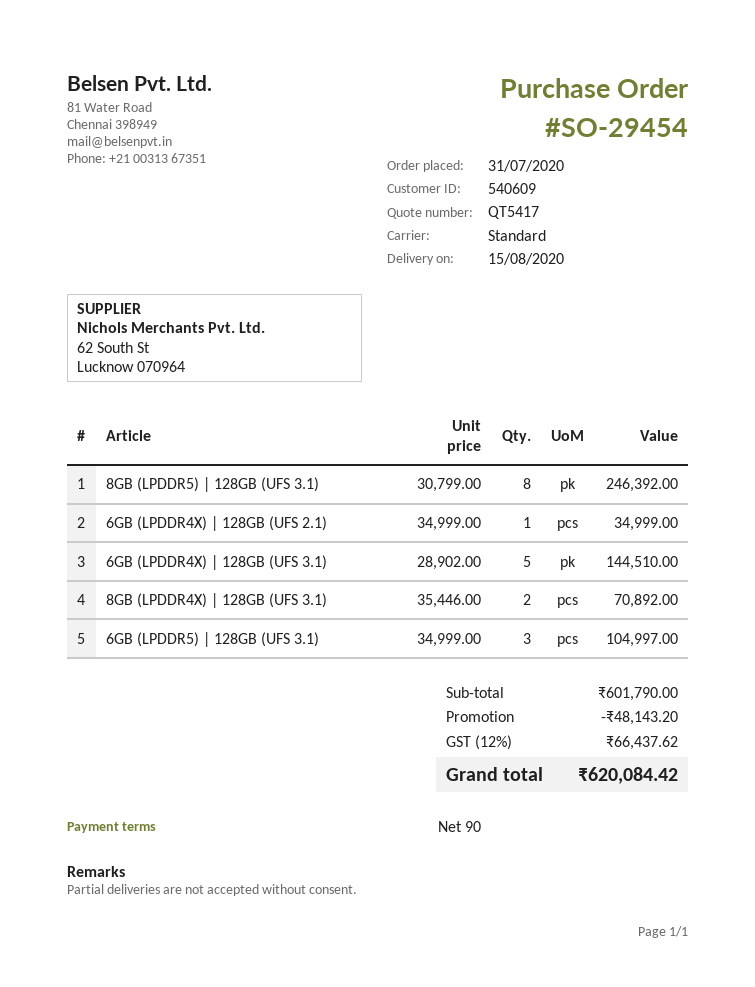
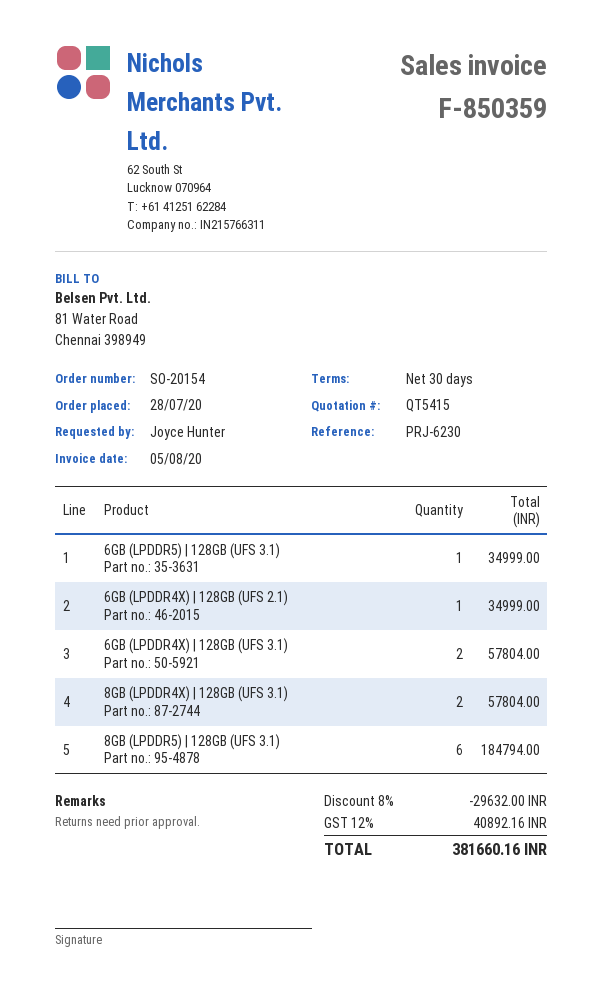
quote number: QT5417 -> QT5415
order number: SO-29454 -> SO-20154
order date: 2020-07-31 -> 2020-07-28
payment terms: 90 days -> 30 days
8GB (LPDDR5) | 128GB (UFS 3.1): 8 for 246392.00 -> 6 for 184794.00
6GB (LPDDR4X) | 128GB (UFS 3.1): 5 for 144510.00 -> 2 for 57804.00
8GB (LPDDR4X) | 128GB (UFS 3.1): 2 for 70892.00 -> 2 for 57804.00
6GB (LPDDR5) | 128GB (UFS 3.1): 3 for 104997.00 -> 1 for 34999.00
discount: 48143.20 -> 29632.00
tax: 12% = 66437.62 -> 12% = 40892.16
total: 620084.42 -> 381660.16

